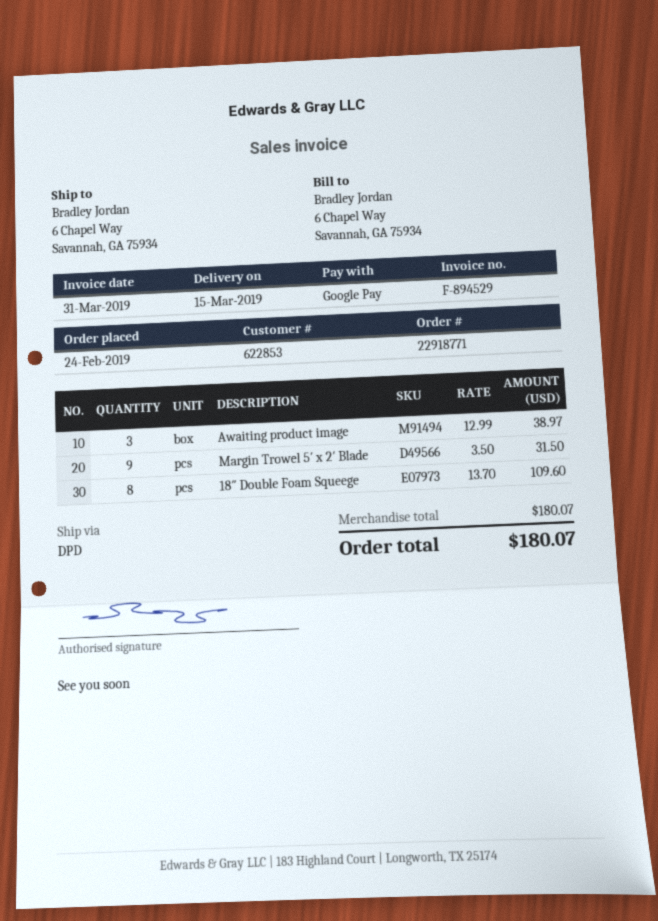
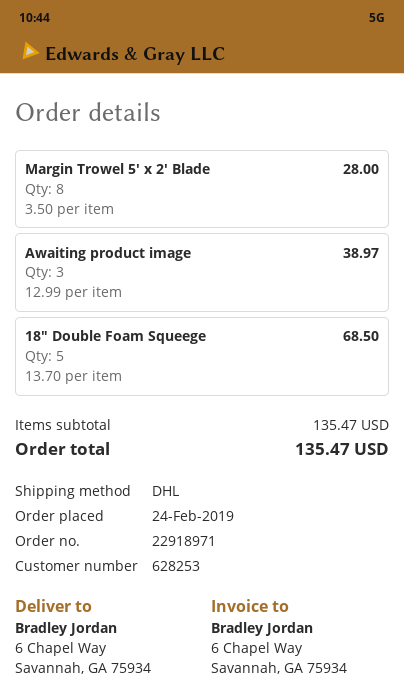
order number: 22918771 -> 22918971
customer number: 622853 -> 628253
shipping method: DPD -> DHL
Margin Trowel 5′ x 2′ Blade: 9 x 3.50 = 31.50 -> 8 x 3.50 = 28.00
18″ Double Foam Squeege: 8 x 13.70 = 109.60 -> 5 x 13.70 = 68.50
subtotal: 180.07 -> 135.47
total: 180.07 -> 135.47

